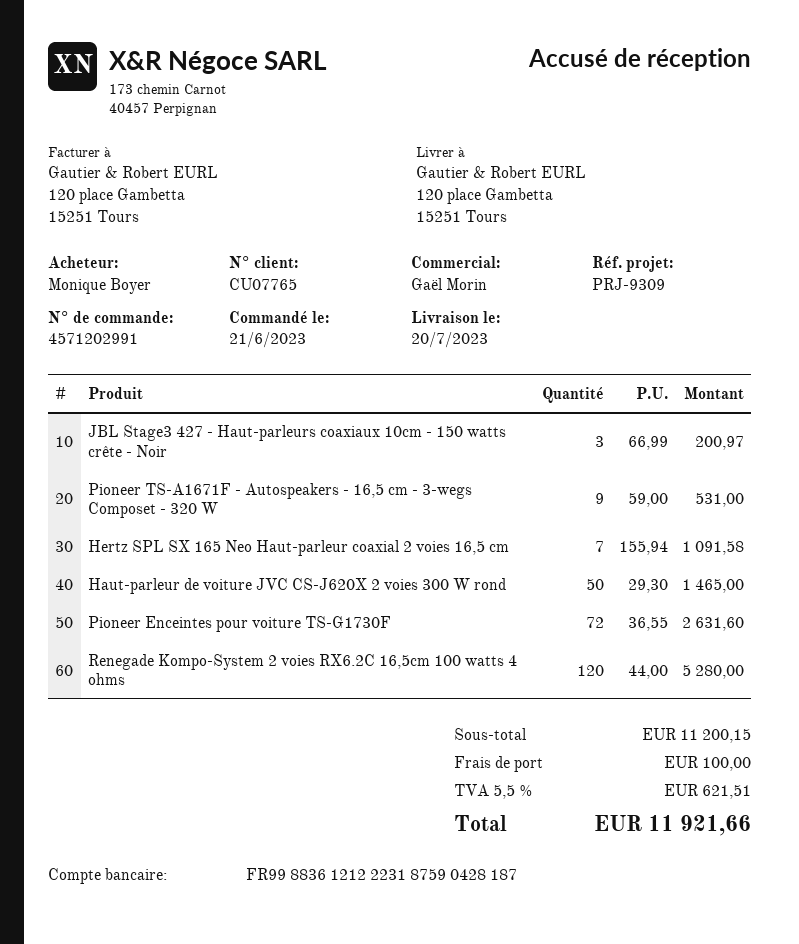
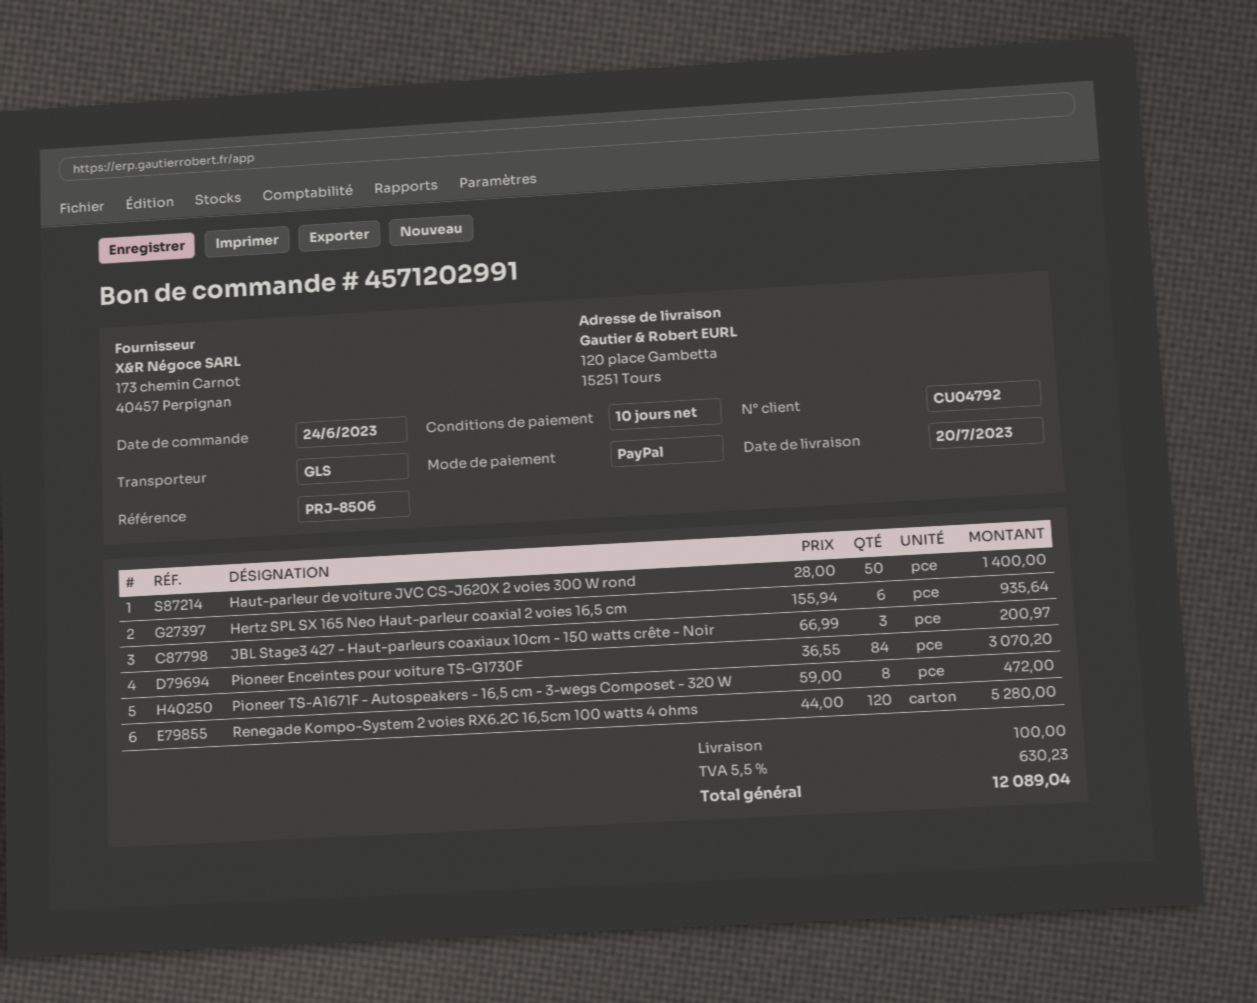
order date: 2023-06-21 -> 2023-06-24
customer number: CU07765 -> CU04792
reference: PRJ-9309 -> PRJ-8506
Pioneer TS-A1671F - Autospeakers - 16,5 cm - 3-wegs Composet - 320 W: 9 x 59.00 = 531.00 -> 8 x 59.00 = 472.00
Hertz SPL SX 165 Neo Haut-parleur coaxial 2 voies 16,5 cm: 7 x 155.94 = 1091.58 -> 6 x 155.94 = 935.64
Haut-parleur de voiture JVC CS-J620X 2 voies 300 W rond: 50 x 29.30 = 1465.00 -> 50 x 28.00 = 1400.00
Pioneer Enceintes pour voiture TS-G1730F: 72 x 36.55 = 2631.60 -> 84 x 36.55 = 3070.20
tax: 5.5% = 621.51 -> 5.5% = 630.23
total: 11921.66 -> 12089.04

